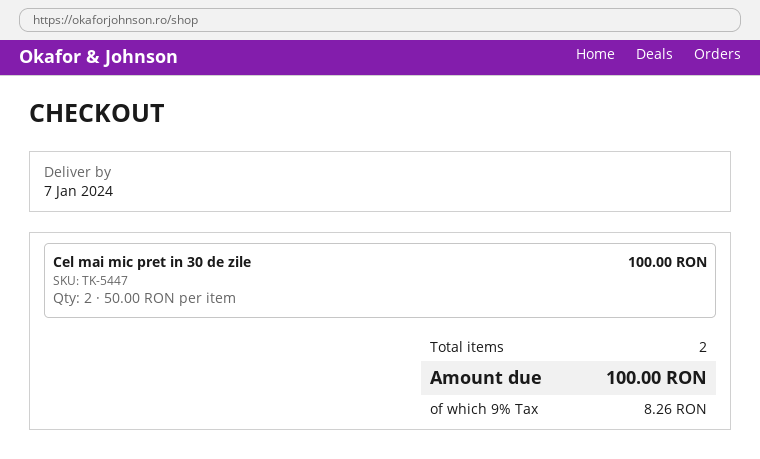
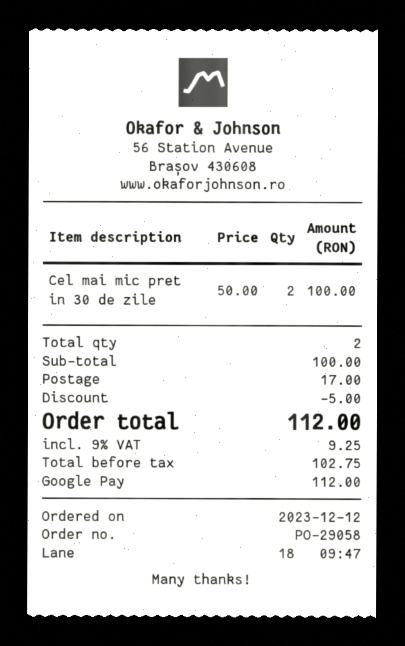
discount: none -> 5.00
shipping: none -> 17.00
tax: 9% = 8.26 -> 9% = 9.25
total: 100.00 -> 112.00

